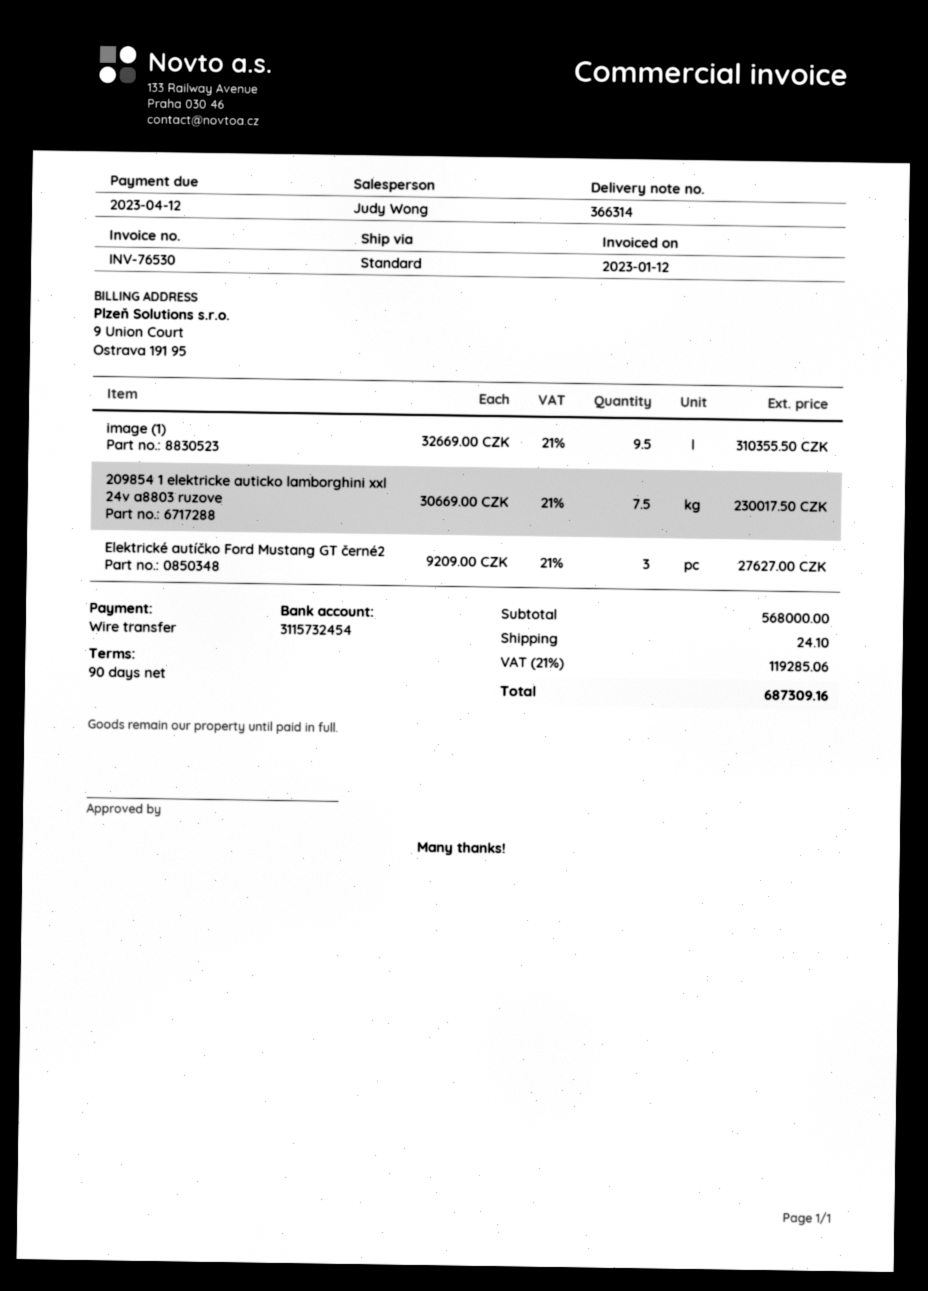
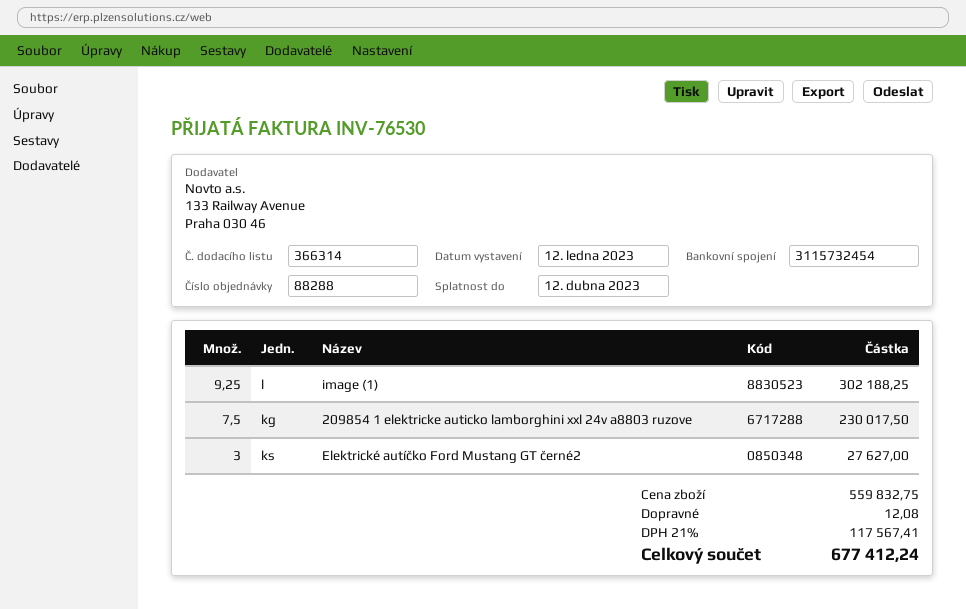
image (1): 9.5 for 310355.50 -> 9.25 for 302188.25
subtotal: 568000.00 -> 559832.75
shipping: 24.10 -> 12.08
tax: 21% = 119285.06 -> 21% = 117567.41
total: 687309.16 -> 677412.24

